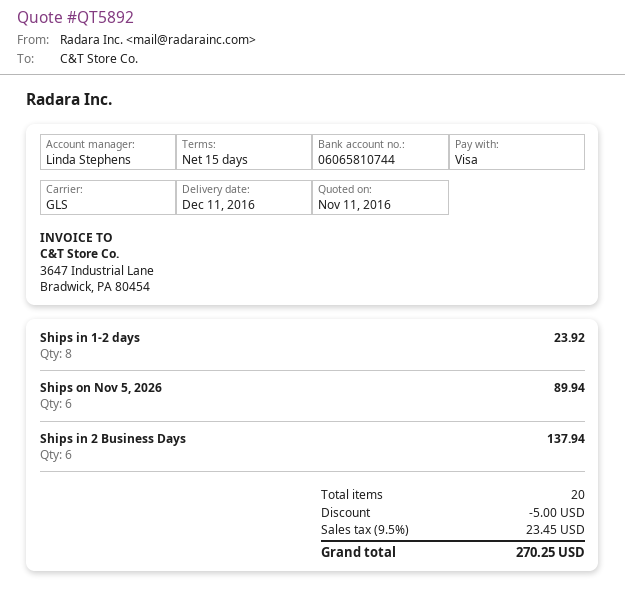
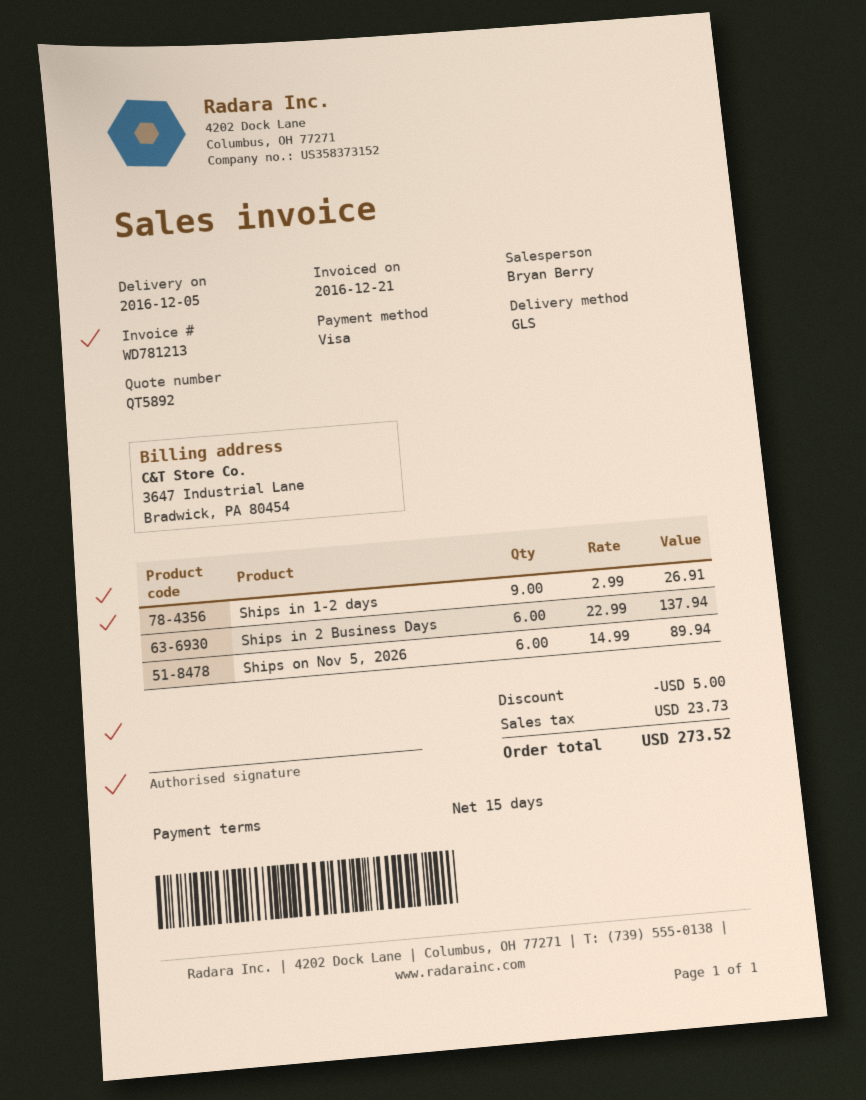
delivery date: 2016-12-11 -> 2016-12-05
sales rep: Linda Stephens -> Bryan Berry
Ships in 1-2 days: 8 for 23.92 -> 9 for 26.91
tax: 23.45 -> 23.73
total: 270.25 -> 273.52

